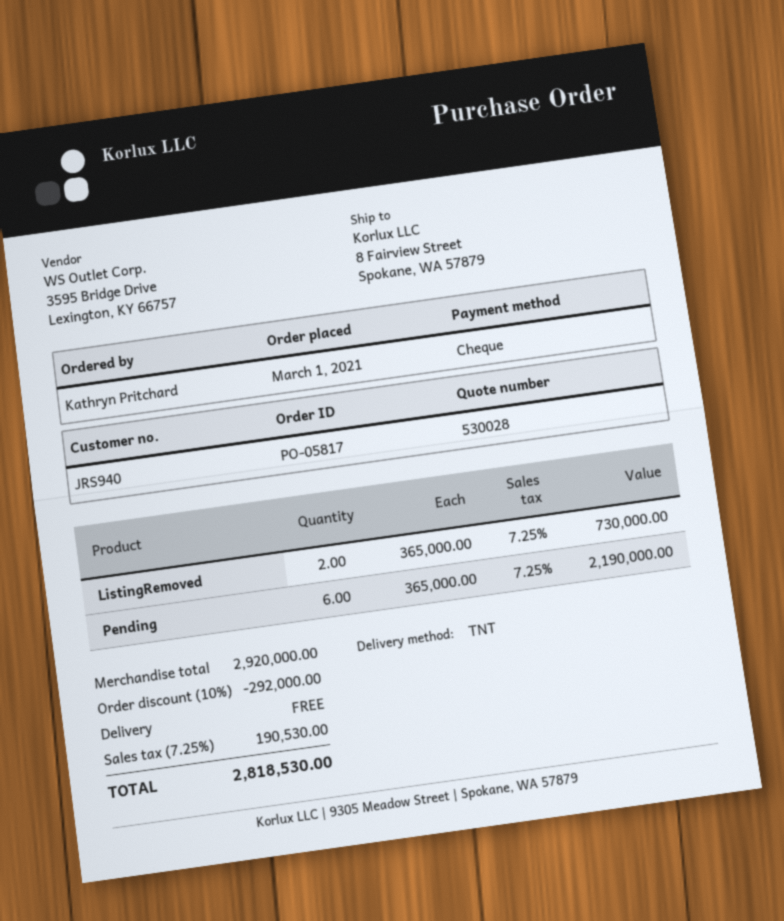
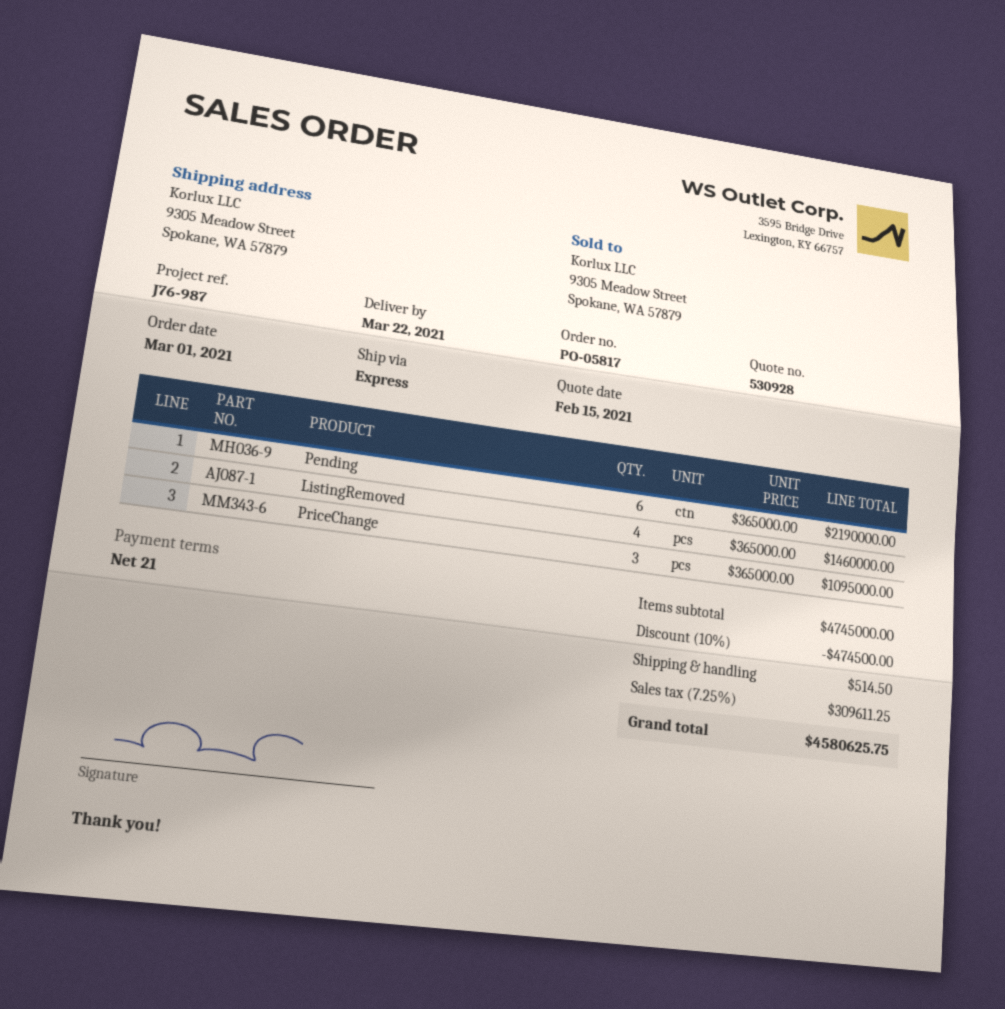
quote number: 530028 -> 530928
shipping method: TNT -> express
ship to: 8 Fairview Street, Spokane, WA 57879 -> 9305 Meadow Street, Spokane, WA 57879
ListingRemoved: 2 x 365000.00 = 730000.00 -> 4 x 365000.00 = 1460000.00
PriceChange: none -> 3 x 365000.00 = 1095000.00
subtotal: 2920000.00 -> 4745000.00
discount: 10% = 292000.00 -> 10% = 474500.00
shipping: 0.00 -> 514.50
tax: 7.25% = 190530.00 -> 7.25% = 309611.25
total: 2818530.00 -> 4580625.75

